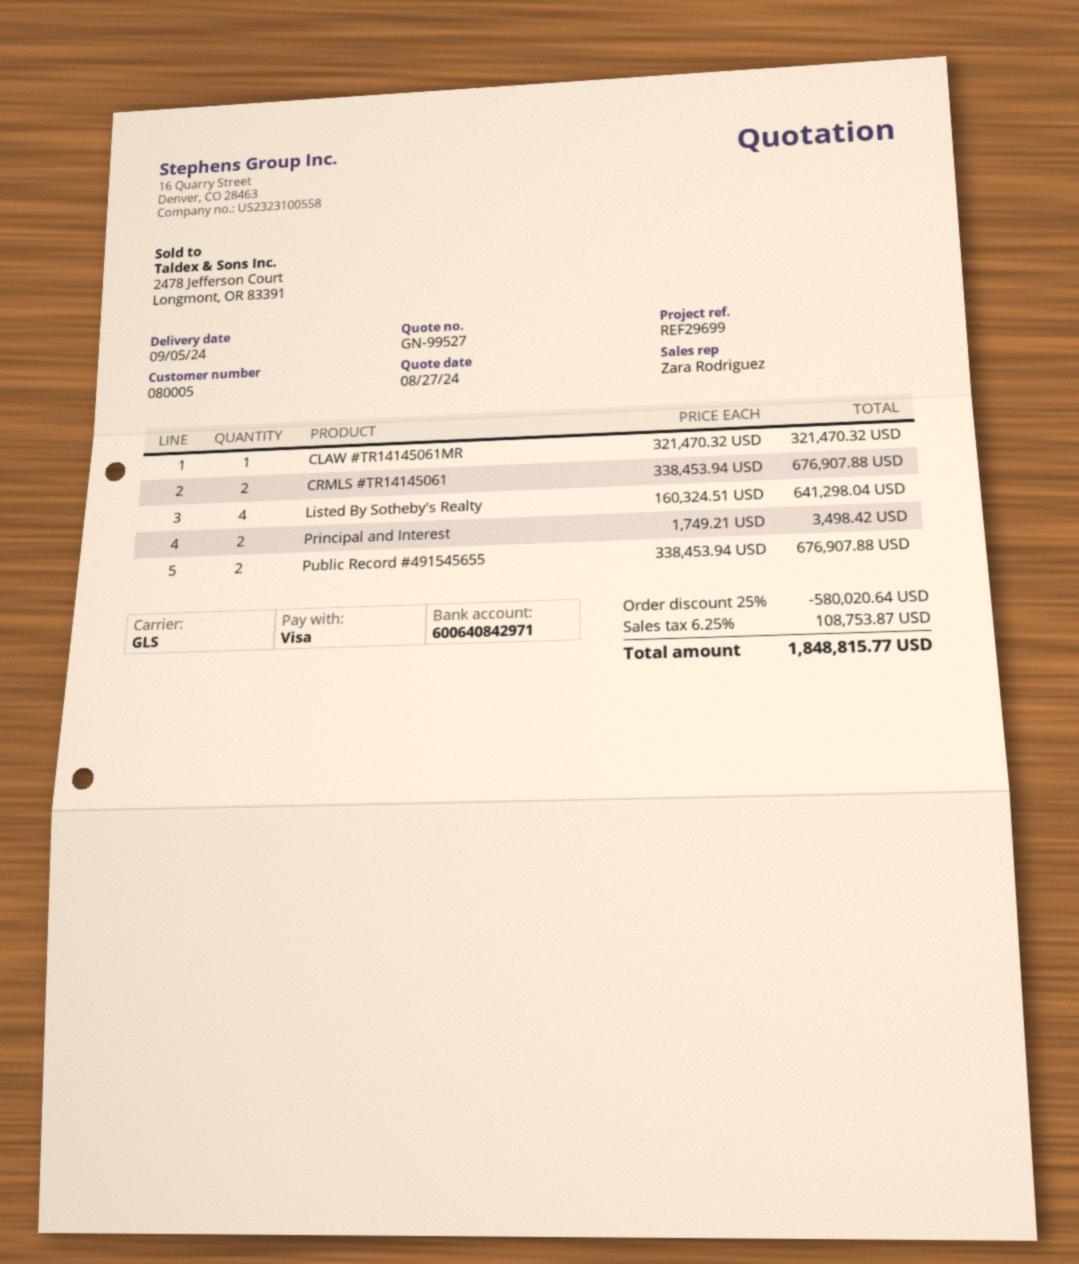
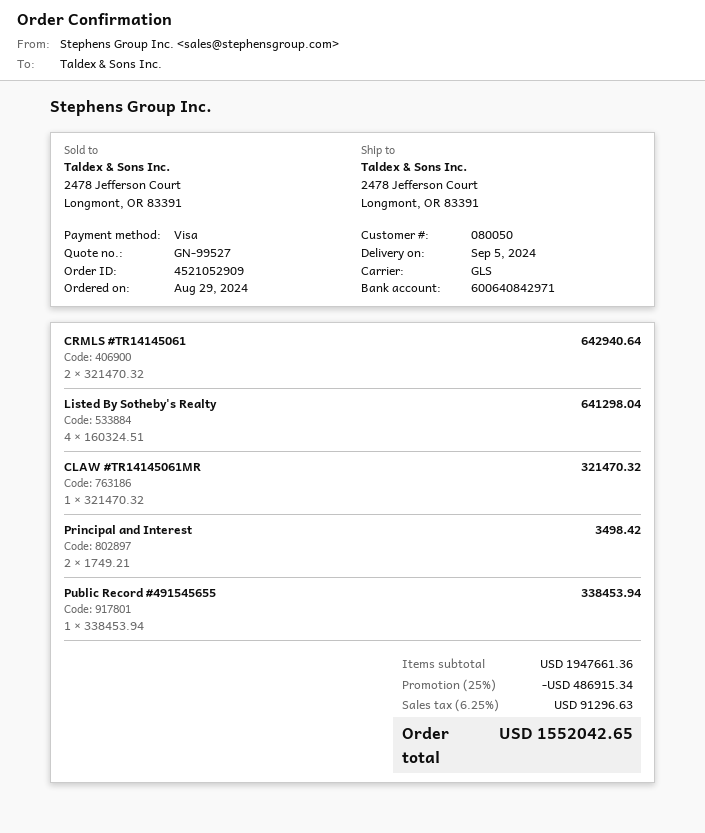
customer number: 080005 -> 080050
CRMLS #TR14145061: 2 x 338453.94 = 676907.88 -> 2 x 321470.32 = 642940.64
Public Record #491545655: 2 x 338453.94 = 676907.88 -> 1 x 338453.94 = 338453.94
discount: 25% = 580020.64 -> 25% = 486915.34
tax: 6.25% = 108753.87 -> 6.25% = 91296.63
total: 1848815.77 -> 1552042.65

